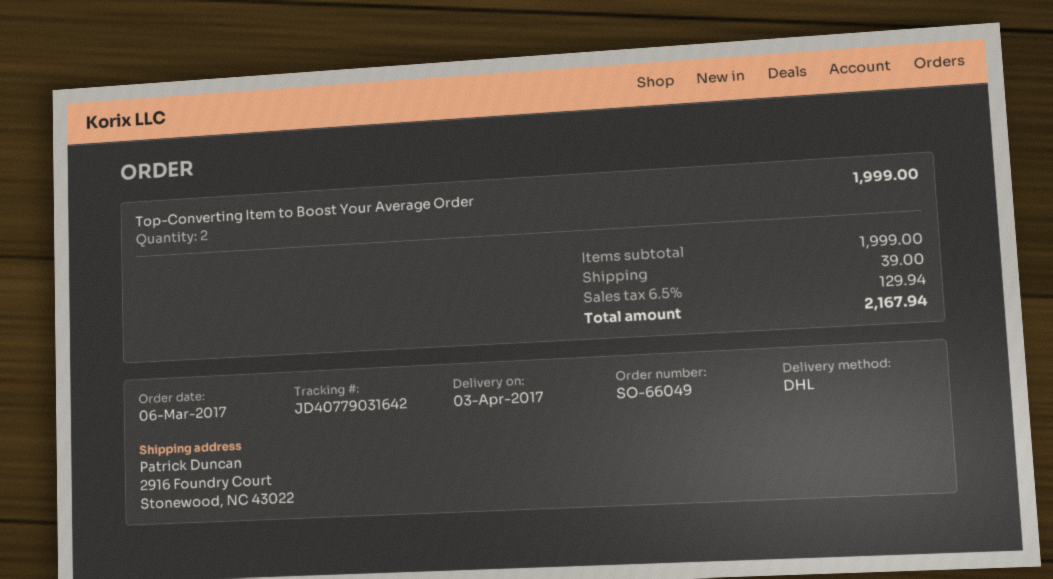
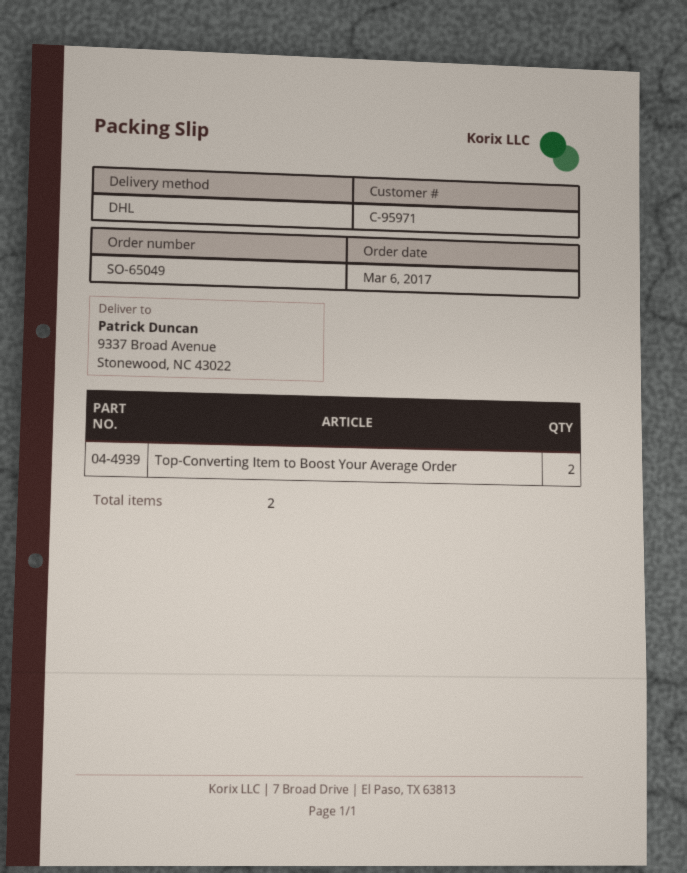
order number: SO-66049 -> SO-65049
ship to: 2916 Foundry Court, Stonewood, NC 43022 -> 9337 Broad Avenue, Stonewood, NC 43022

